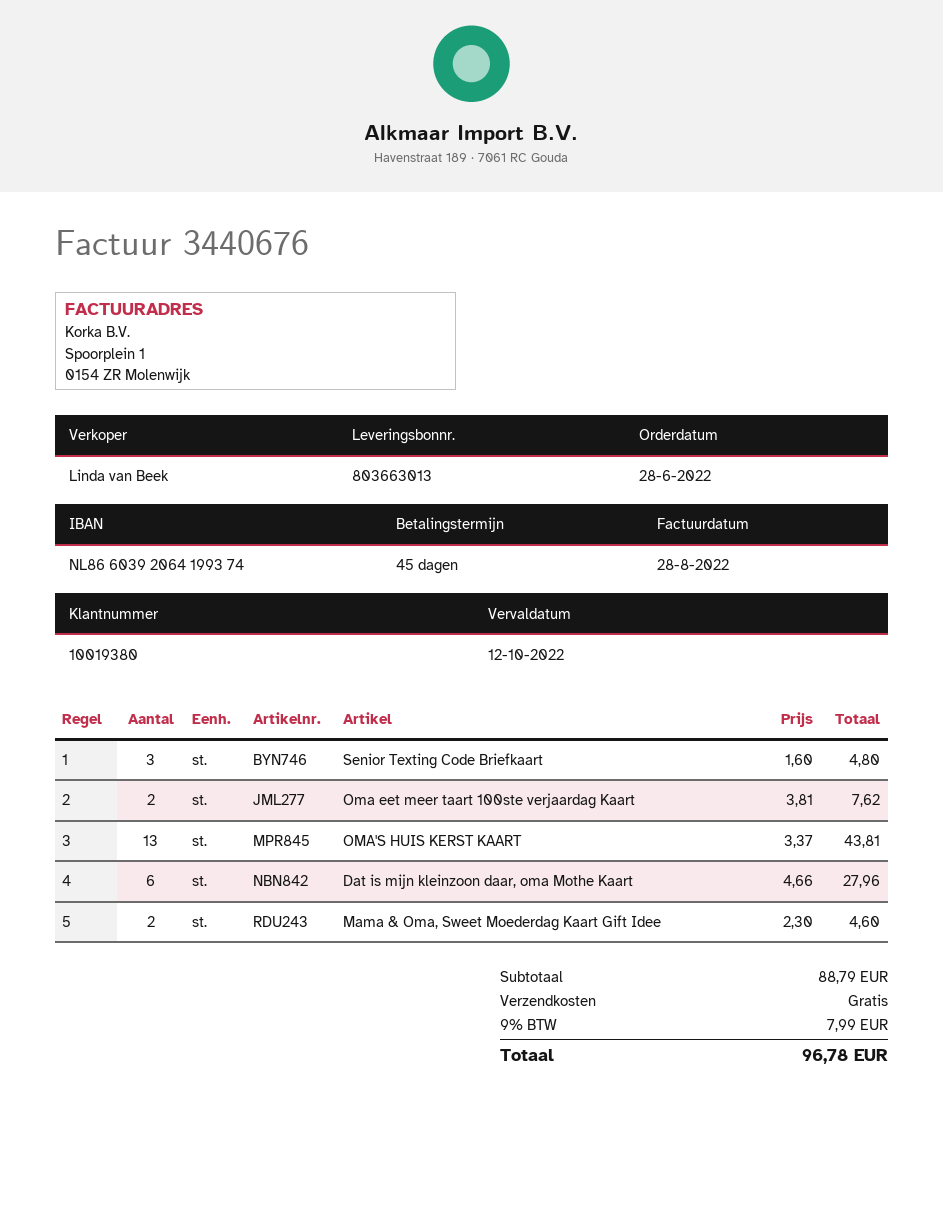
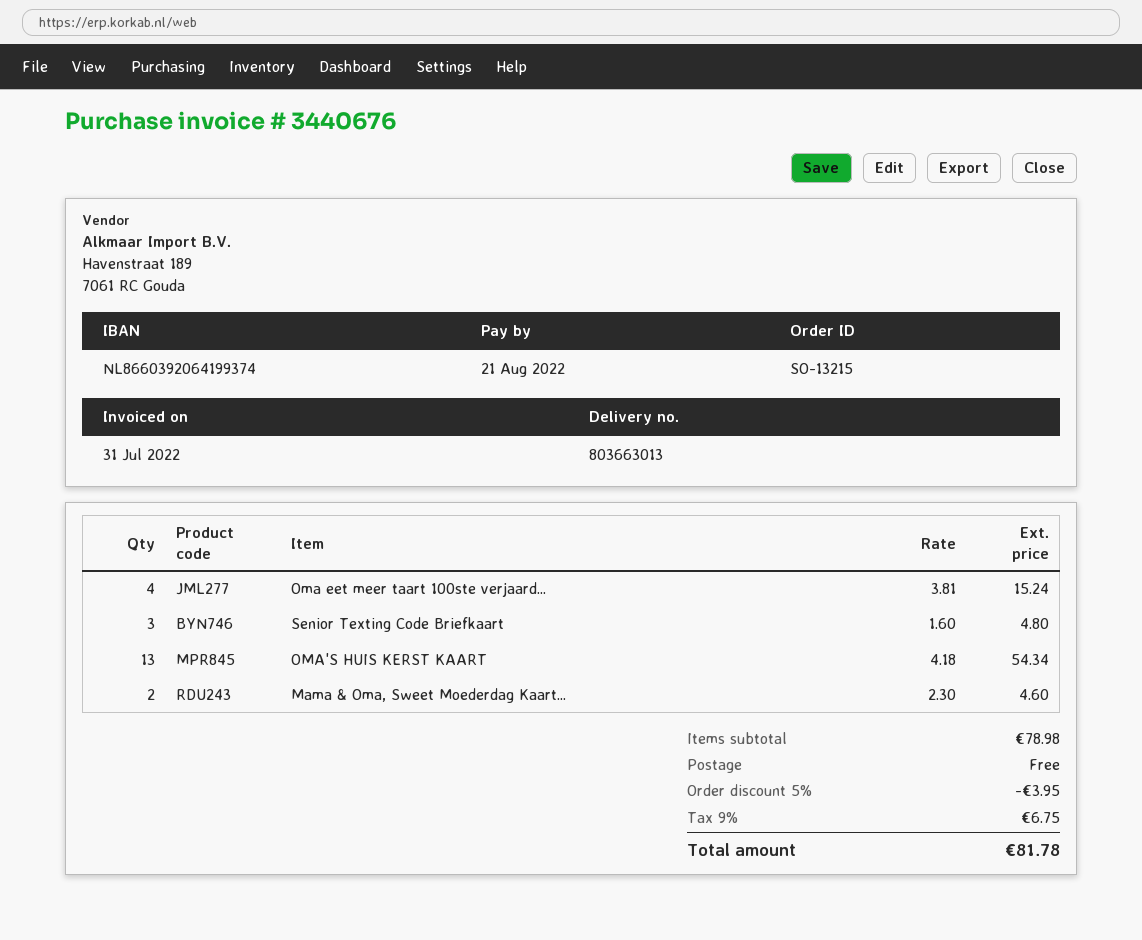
invoice date: 2022-08-28 -> 2022-07-31
due date: 2022-10-12 -> 2022-08-21
Oma eet meer taart 100ste verjaardag Kaart: 2 x 3.81 = 7.62 -> 4 x 3.81 = 15.24
OMA'S HUIS KERST KAART: 13 x 3.37 = 43.81 -> 13 x 4.18 = 54.34
Dat is mijn kleinzoon daar, oma Mothe Kaart: 6 x 4.66 = 27.96 -> none
subtotal: 88.79 -> 78.98
discount: none -> 5% = 3.95
tax: 9% = 7.99 -> 9% = 6.75
total: 96.78 -> 81.78

